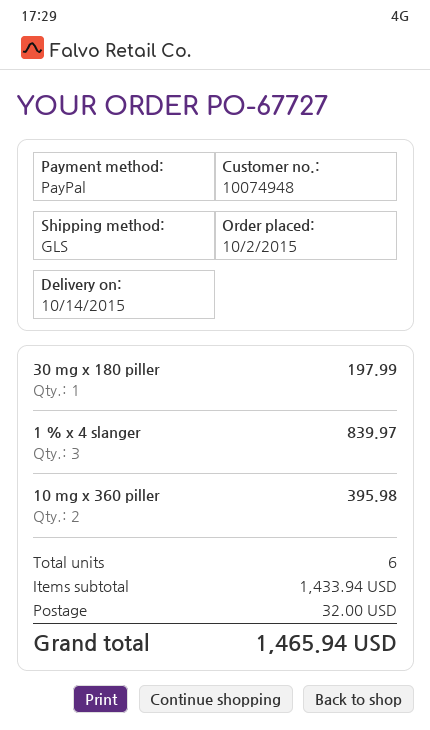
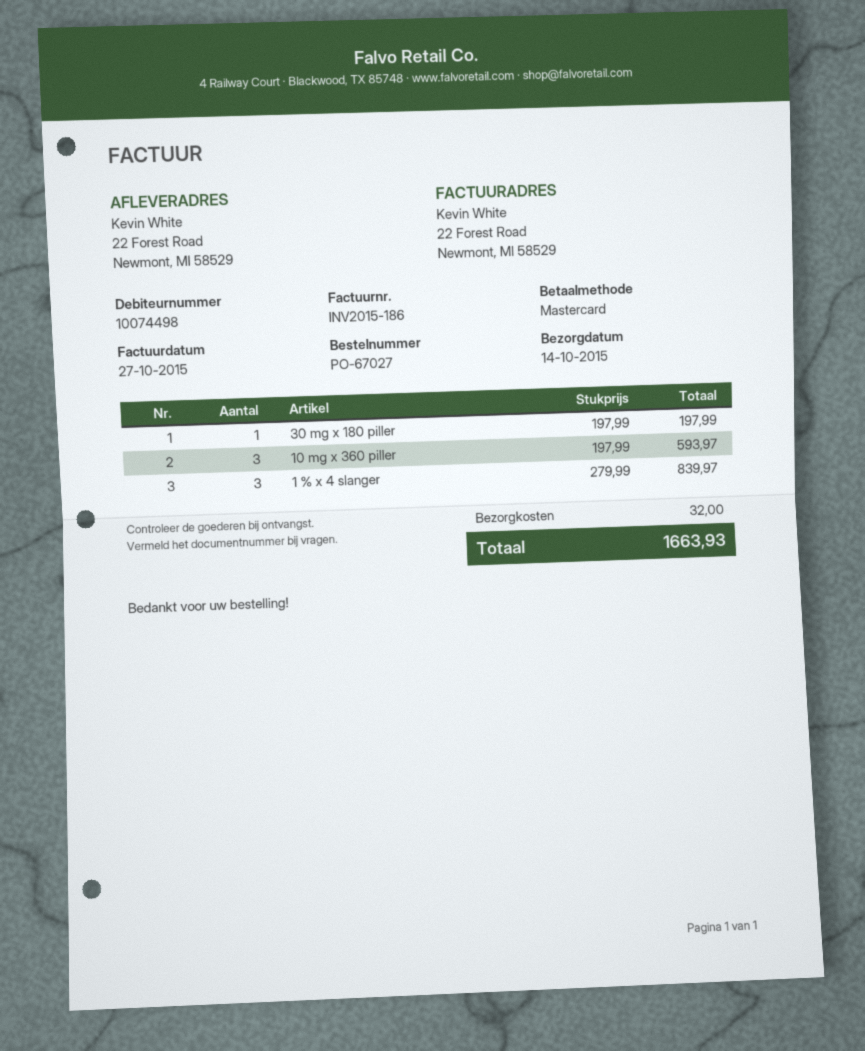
order number: PO-67727 -> PO-67027
customer number: 10074948 -> 10074498
payment method: PayPal -> Mastercard
10 mg x 360 piller: 2 for 395.98 -> 3 for 593.97
total: 1465.94 -> 1663.93

